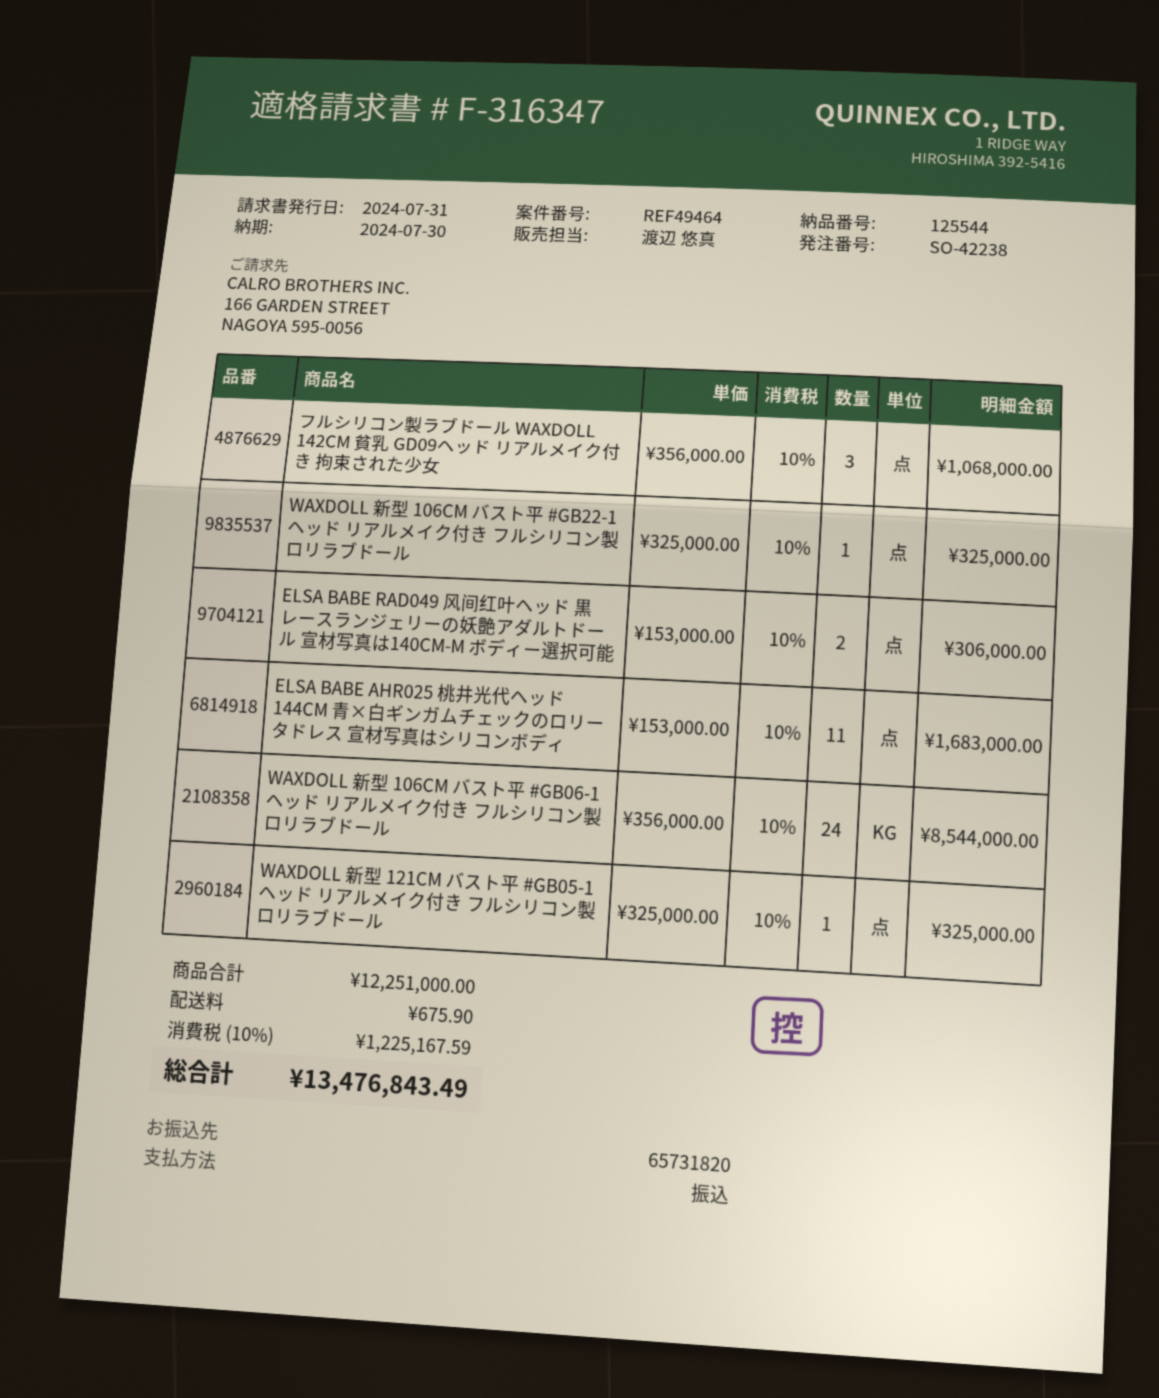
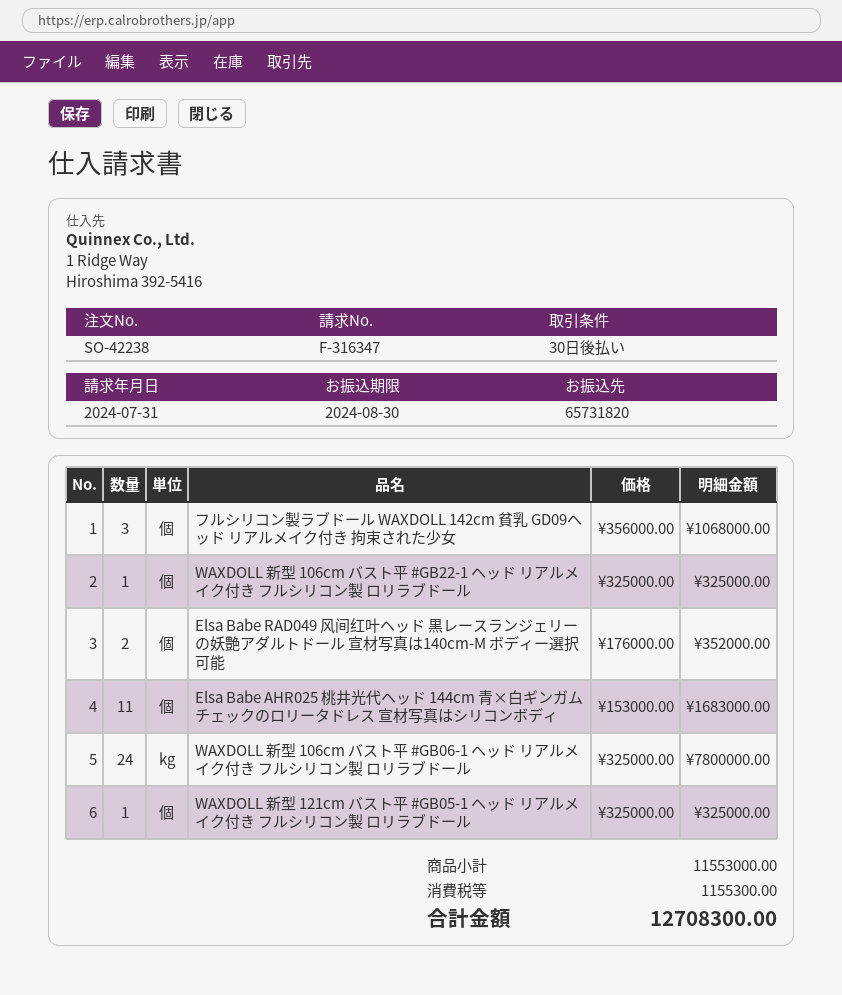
ELSA BABE RAD049 风间红叶ヘッド 黒レースランジェリーの妖艶アダルトドール 宣材写真は140CM-M ボディー選択可能: 2 x 153000.00 = 306000.00 -> 2 x 176000.00 = 352000.00
WAXDOLL 新型 106CM バスト平 #GB06-1 ヘッド リアルメイク付き フルシリコン製 ロリラブドール: 24 x 356000.00 = 8544000.00 -> 24 x 325000.00 = 7800000.00
subtotal: 12251000.00 -> 11553000.00
shipping: 675.90 -> none
tax: 1225167.59 -> 1155300.00
total: 13476843.49 -> 12708300.00

